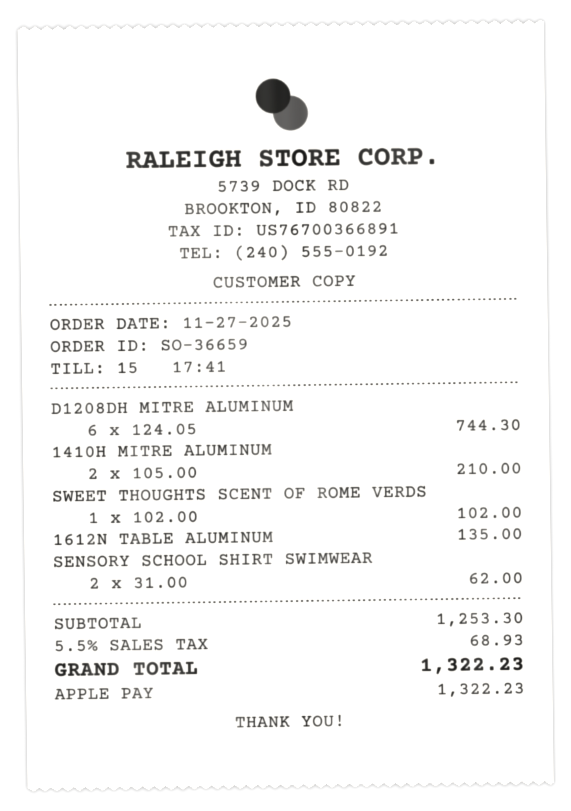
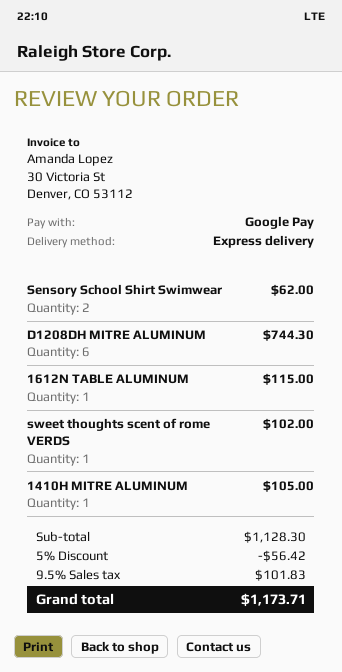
payment method: Apple Pay -> Google Pay
1410H MITRE ALUMINUM: 2 for 210.00 -> 1 for 105.00
1612N TABLE ALUMINUM: 1 for 135.00 -> 1 for 115.00
subtotal: 1253.30 -> 1128.30
discount: none -> 5% = 56.42
tax: 5.5% = 68.93 -> 9.5% = 101.83
total: 1322.23 -> 1173.71

